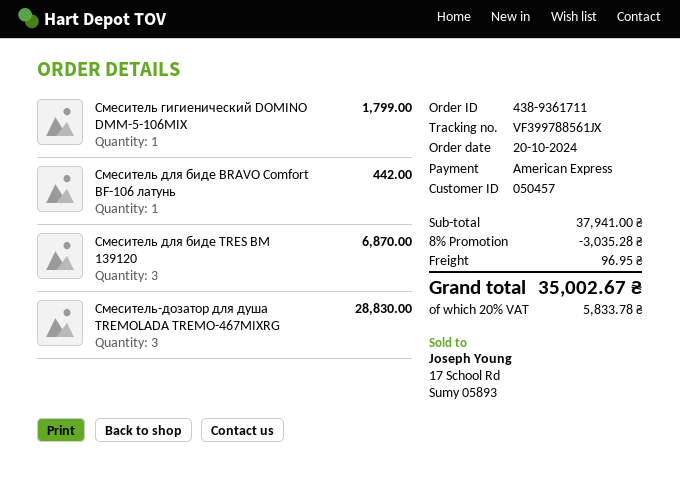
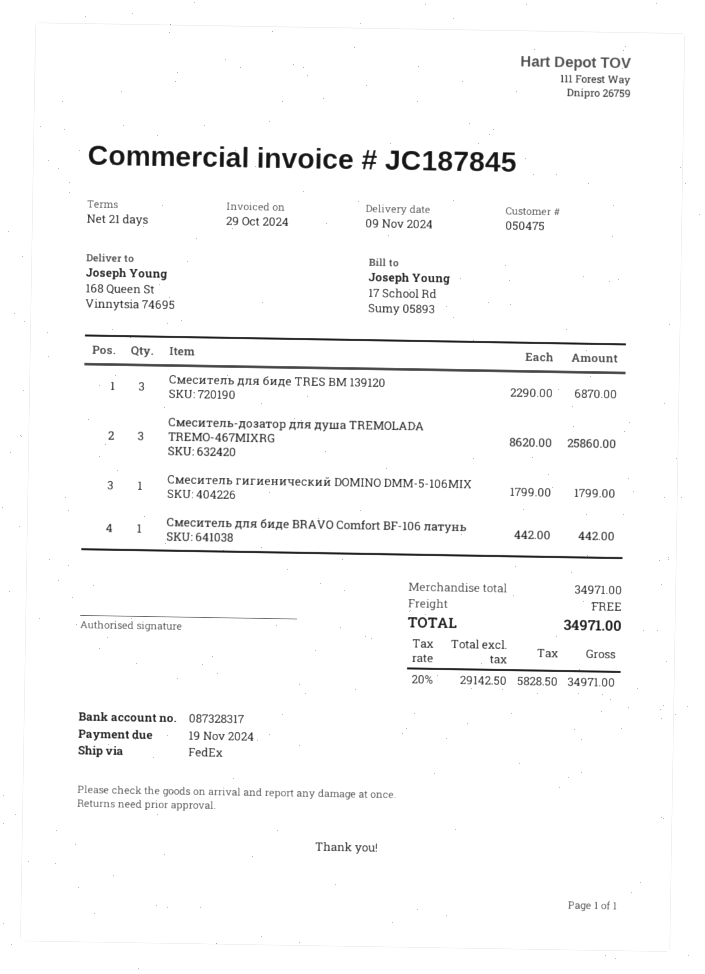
customer number: 050457 -> 050475
Смеситель-дозатор для душа TREMOLADA ТREMO-467MIXRG: 3 for 28830.00 -> 3 for 25860.00
subtotal: 37941.00 -> 34971.00
discount: 8% = 3035.28 -> none
shipping: 96.95 -> 0.00
tax: 20% = 5833.78 -> 20% = 5828.50
total: 35002.67 -> 34971.00

